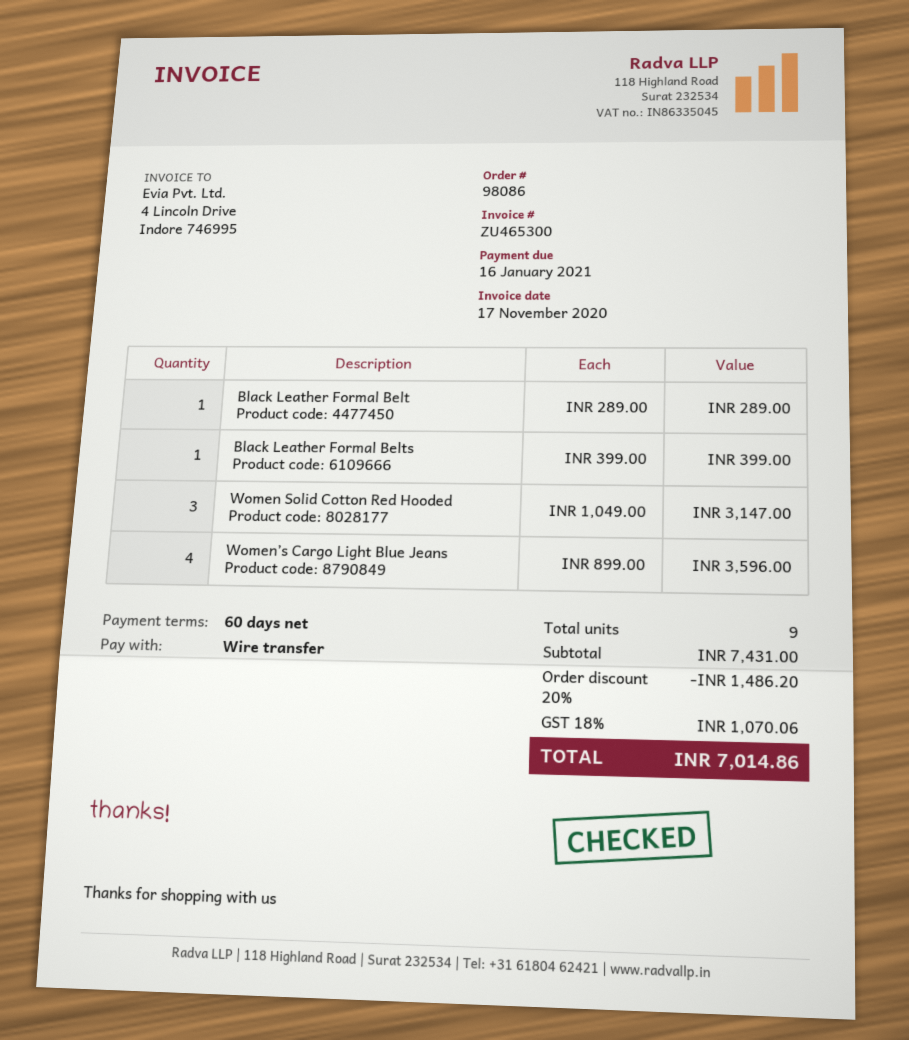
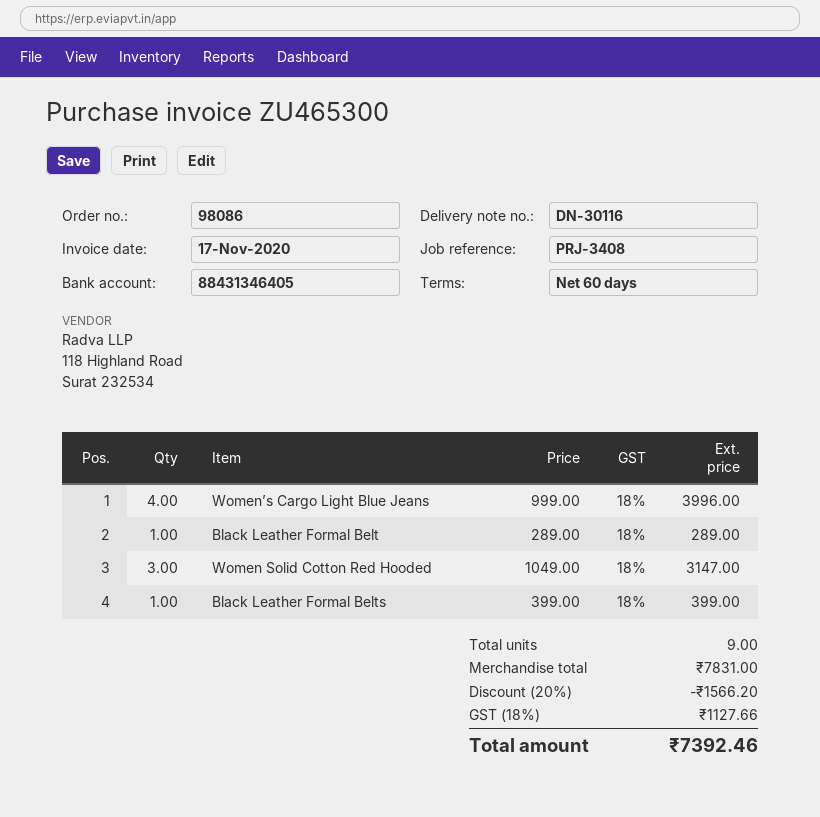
Women’s Cargo Light Blue Jeans: 4 x 899.00 = 3596.00 -> 4 x 999.00 = 3996.00
subtotal: 7431.00 -> 7831.00
discount: 20% = 1486.20 -> 20% = 1566.20
tax: 18% = 1070.06 -> 18% = 1127.66
total: 7014.86 -> 7392.46

